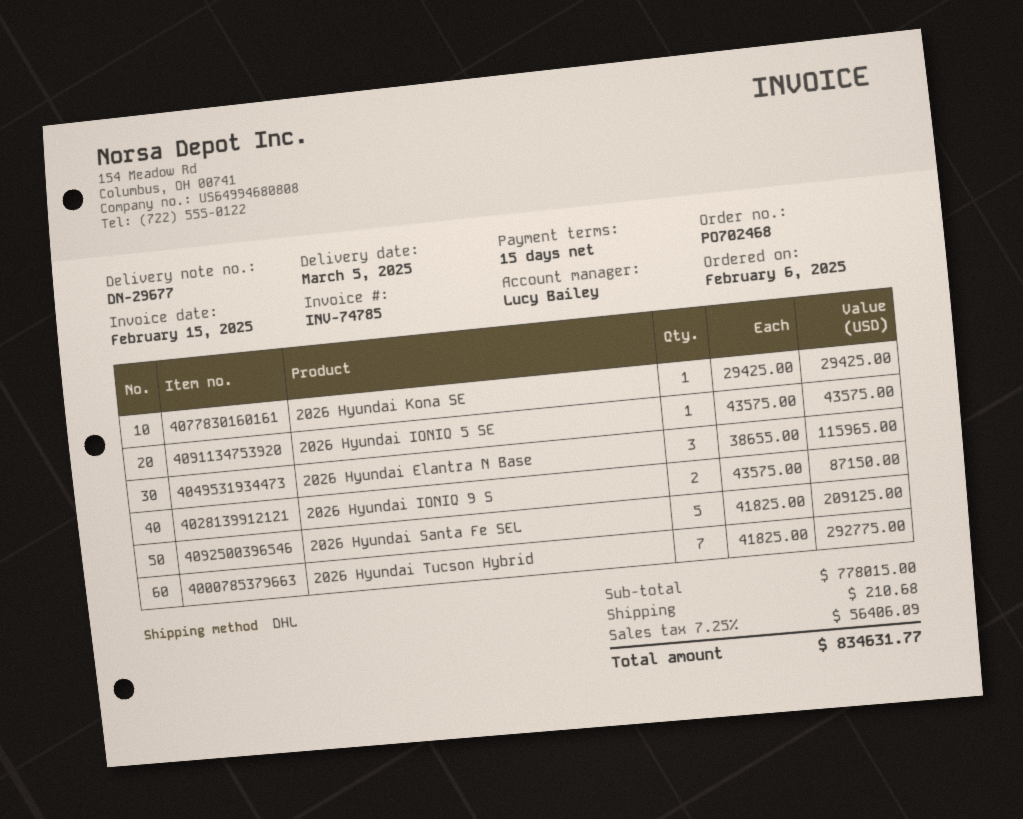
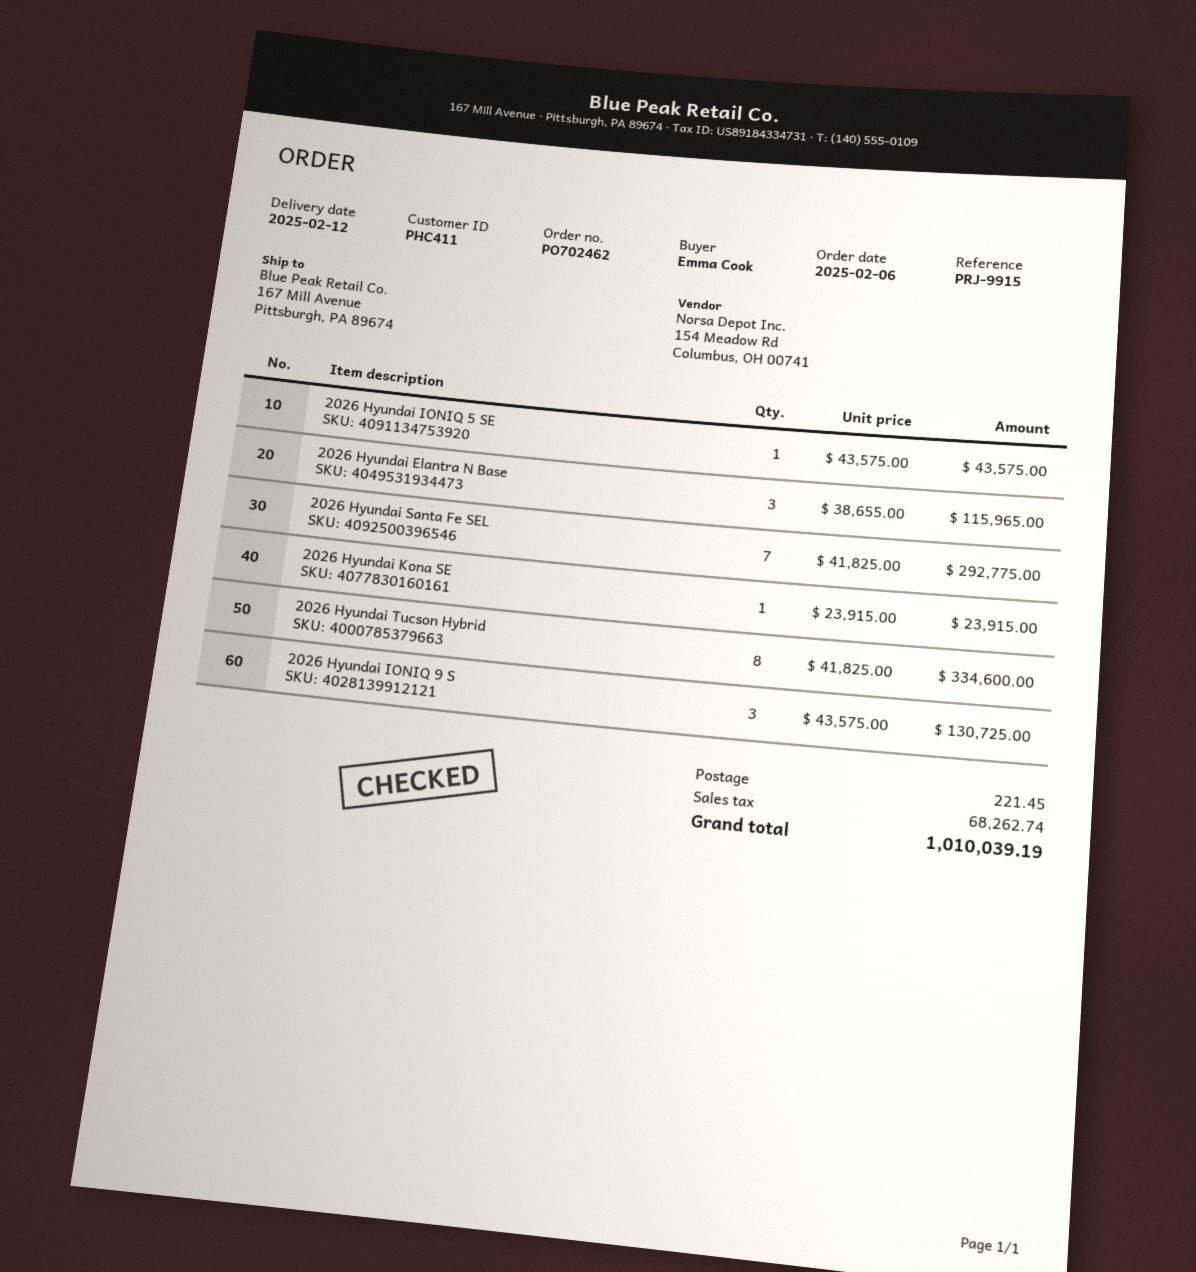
order number: PO702468 -> PO702462
delivery date: 2025-03-05 -> 2025-02-12
2026 Hyundai Kona SE: 1 x 29425.00 = 29425.00 -> 1 x 23915.00 = 23915.00
2026 Hyundai IONIQ 9 S: 2 x 43575.00 = 87150.00 -> 3 x 43575.00 = 130725.00
2026 Hyundai Santa Fe SEL: 5 x 41825.00 = 209125.00 -> 7 x 41825.00 = 292775.00
2026 Hyundai Tucson Hybrid: 7 x 41825.00 = 292775.00 -> 8 x 41825.00 = 334600.00
shipping: 210.68 -> 221.45
tax: 56406.09 -> 68262.74
total: 834631.77 -> 1010039.19

